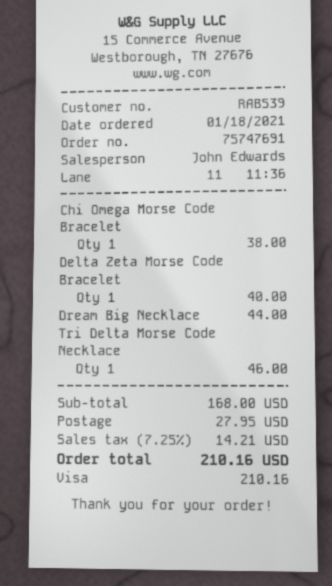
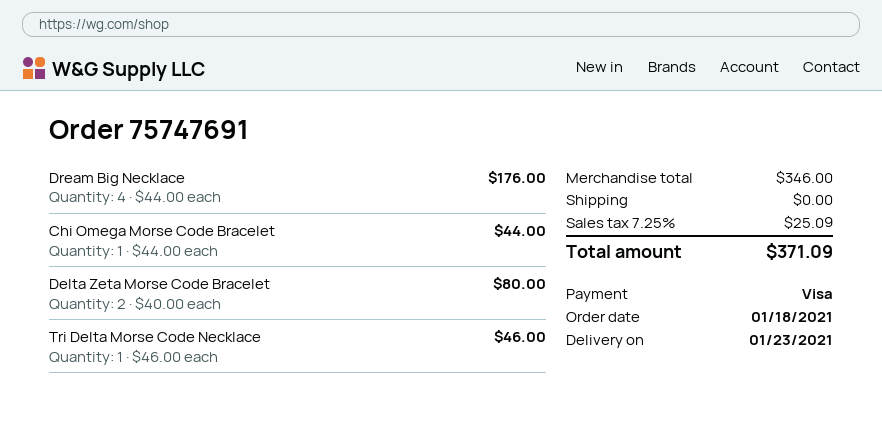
Chi Omega Morse Code Bracelet: 1 for 38.00 -> 1 for 44.00
Delta Zeta Morse Code Bracelet: 1 for 40.00 -> 2 for 80.00
Dream Big Necklace: 1 for 44.00 -> 4 for 176.00
subtotal: 168.00 -> 346.00
shipping: 27.95 -> 0.00
tax: 7.25% = 14.21 -> 7.25% = 25.09
total: 210.16 -> 371.09

